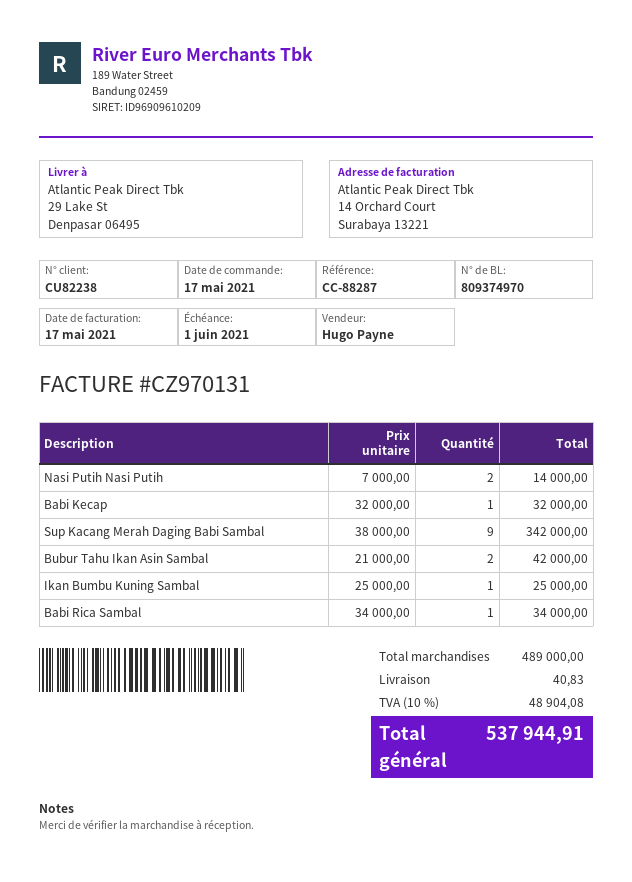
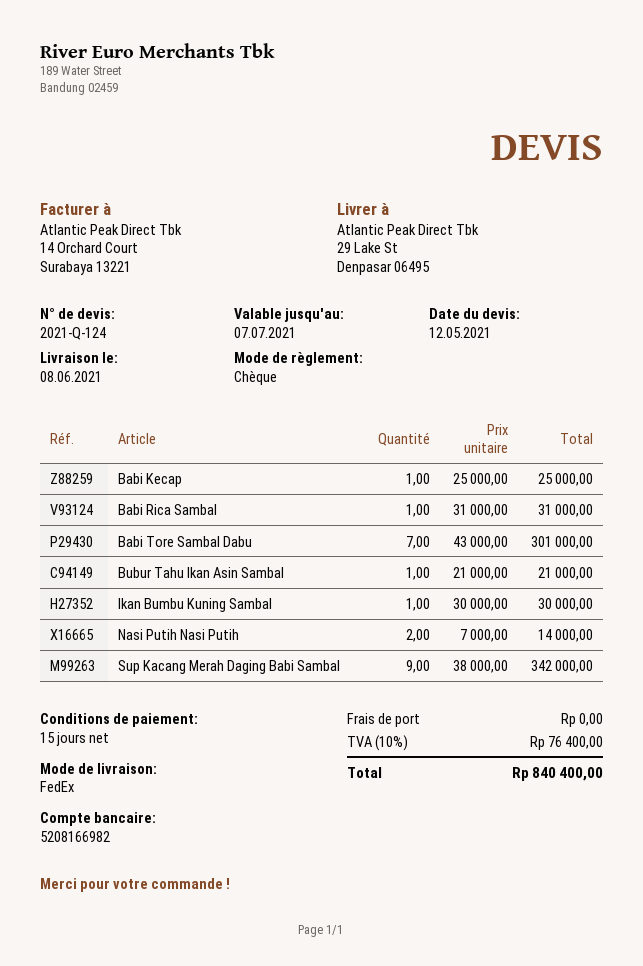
Babi Kecap: 1 x 32000.00 = 32000.00 -> 1 x 25000.00 = 25000.00
Bubur Tahu Ikan Asin Sambal: 2 x 21000.00 = 42000.00 -> 1 x 21000.00 = 21000.00
Ikan Bumbu Kuning Sambal: 1 x 25000.00 = 25000.00 -> 1 x 30000.00 = 30000.00
Babi Rica Sambal: 1 x 34000.00 = 34000.00 -> 1 x 31000.00 = 31000.00
Babi Tore Sambal Dabu: none -> 7 x 43000.00 = 301000.00
shipping: 40.83 -> 0.00
tax: 10% = 48904.08 -> 10% = 76400.00
total: 537944.91 -> 840400.00

